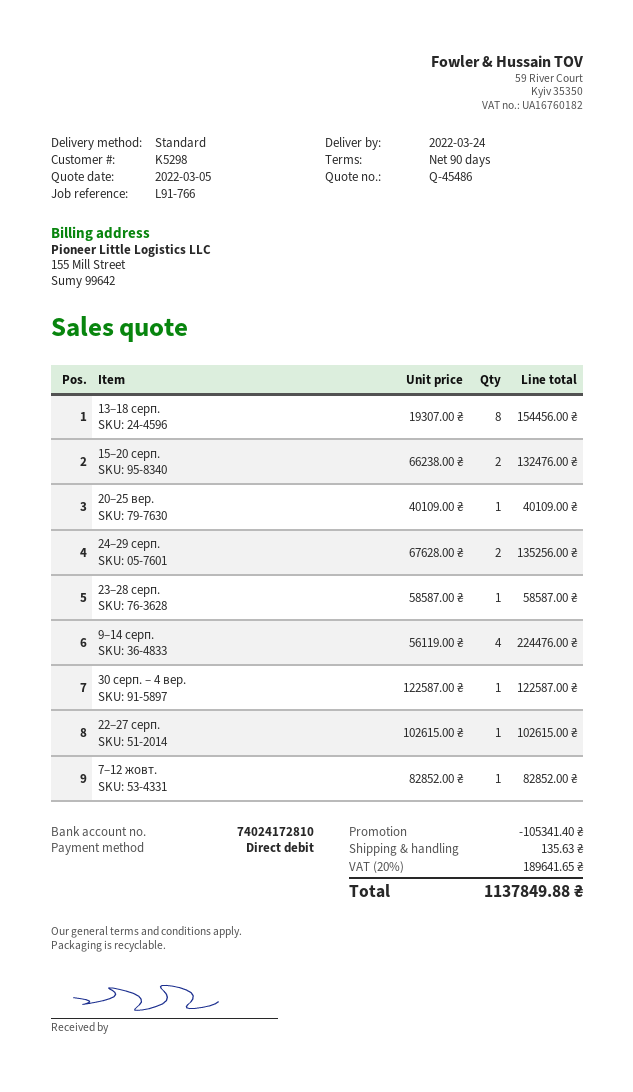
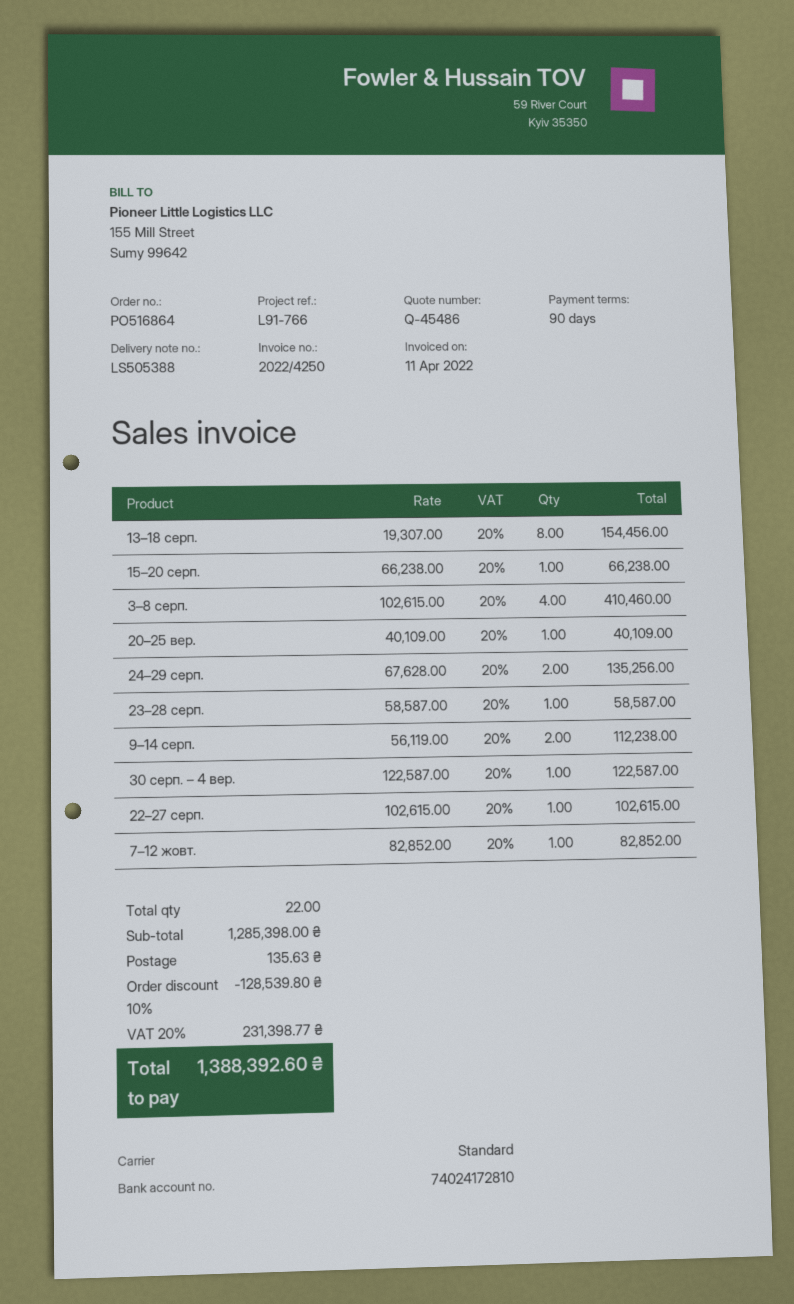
15–20 серп.: 2 x 66238.00 = 132476.00 -> 1 x 66238.00 = 66238.00
9–14 серп.: 4 x 56119.00 = 224476.00 -> 2 x 56119.00 = 112238.00
3–8 серп.: none -> 4 x 102615.00 = 410460.00
discount: 105341.40 -> 128539.80
tax: 20% = 189641.65 -> 20% = 231398.77
total: 1137849.88 -> 1388392.60

